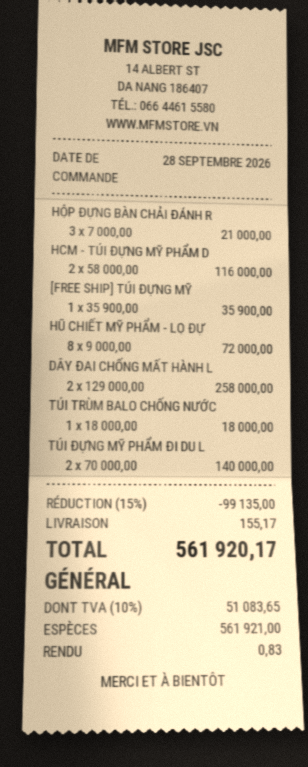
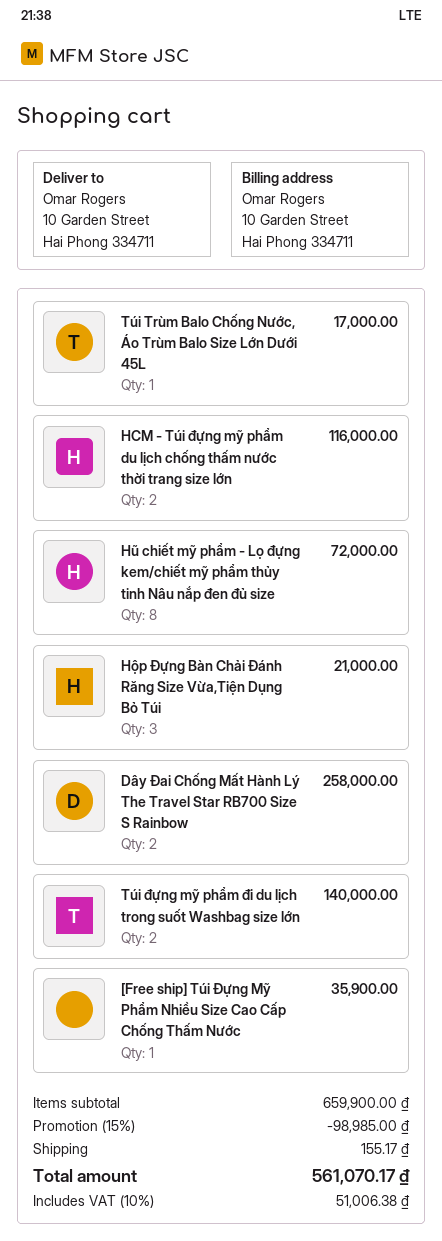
TÚI TRÙM BALO CHỐNG NƯỚC: 1 for 18000.00 -> 1 for 17000.00
discount: 15% = 99135.00 -> 15% = 98985.00
tax: 10% = 51083.65 -> 10% = 51006.38
total: 561920.17 -> 561070.17

